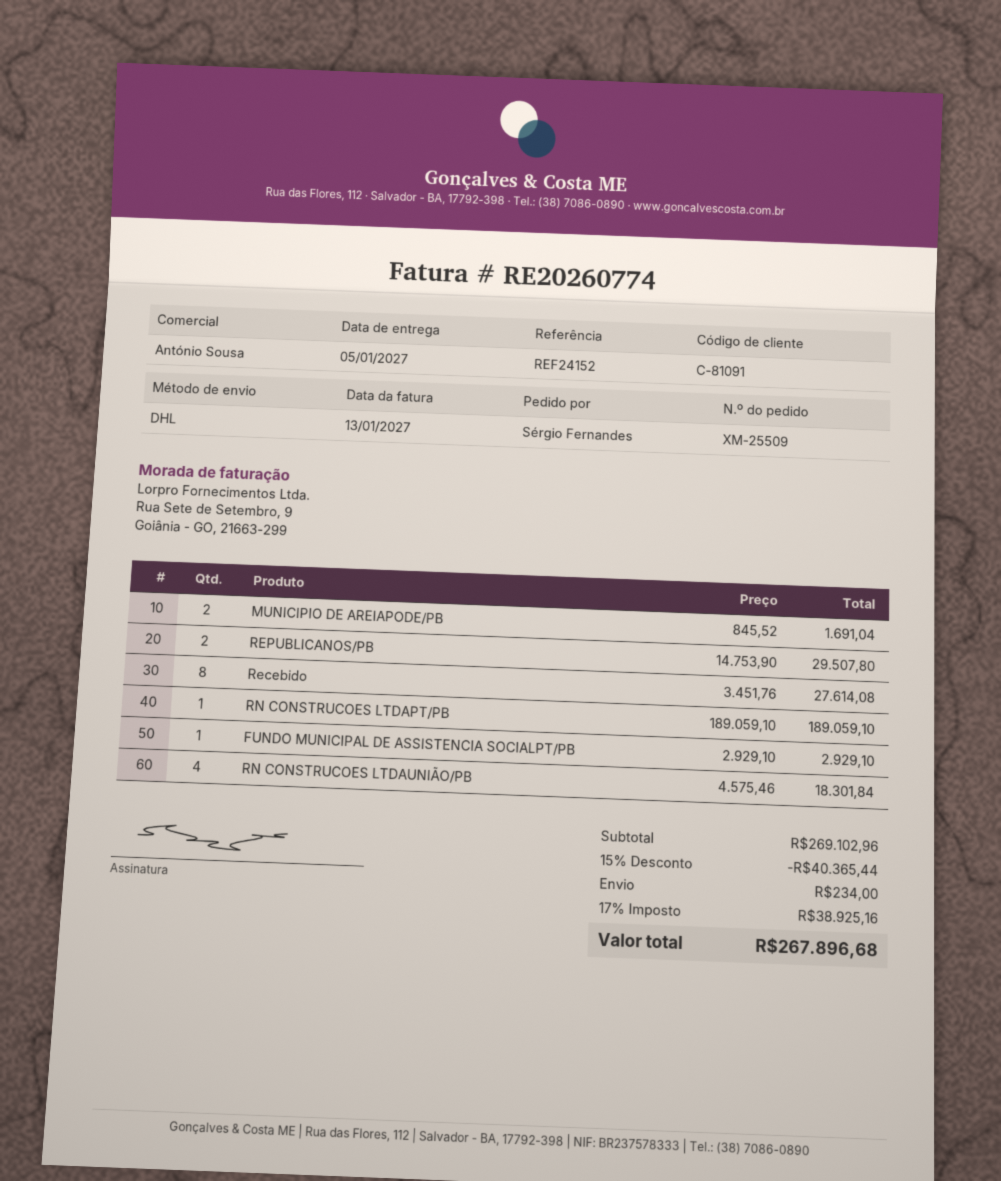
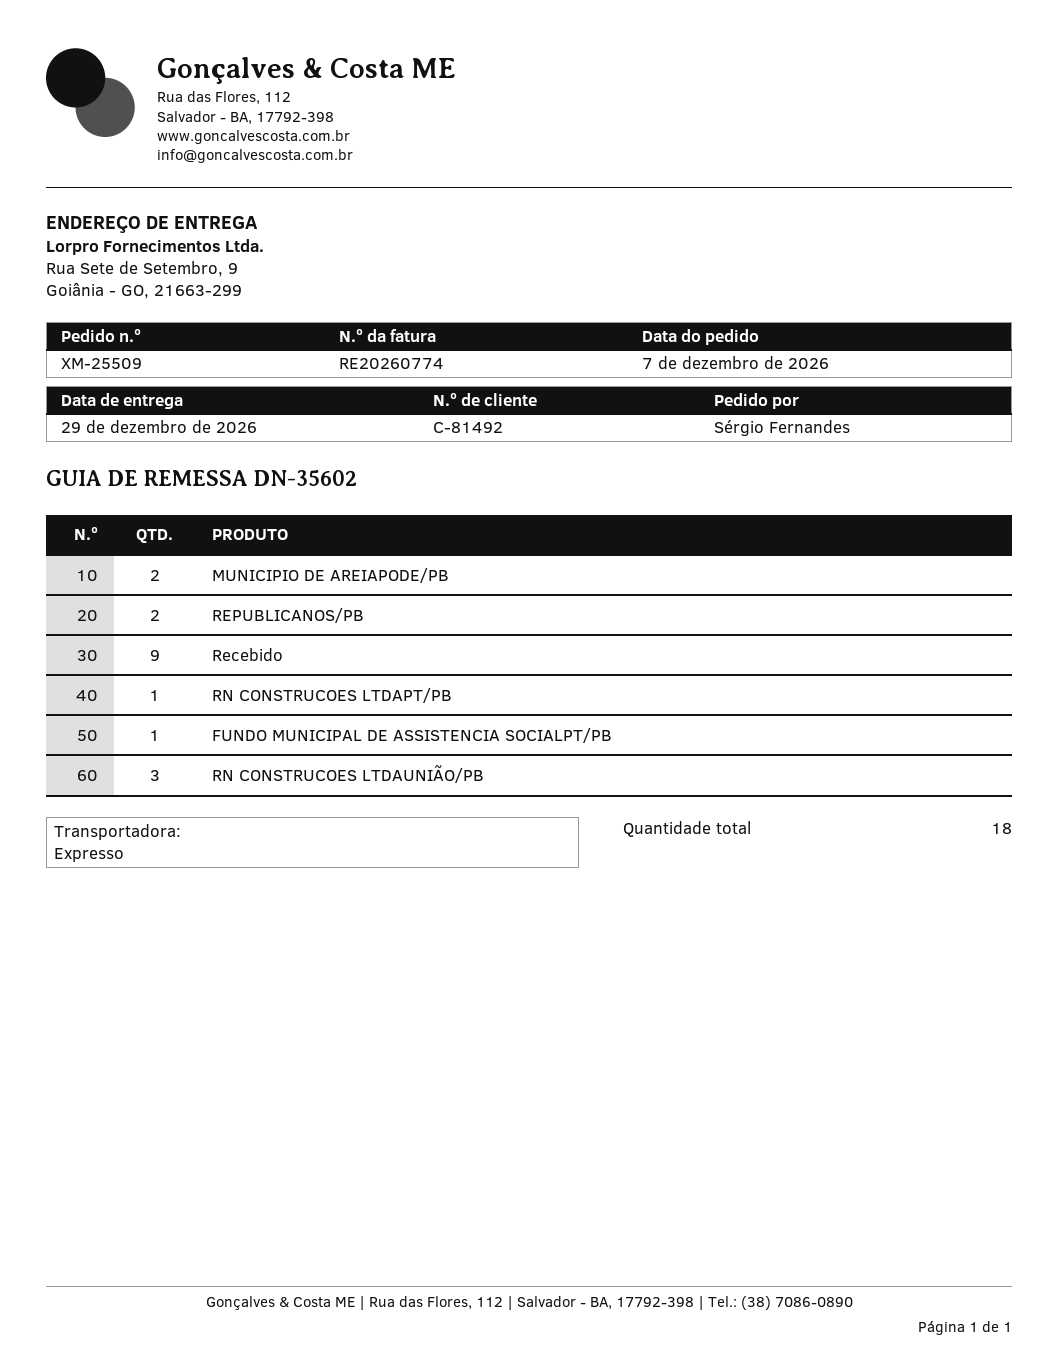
delivery date: 2027-01-05 -> 2026-12-29
customer number: C-81091 -> C-81492
shipping method: DHL -> express
Recebido: 8 -> 9
RN CONSTRUCOES LTDAUNIÃO/PB: 4 -> 3

